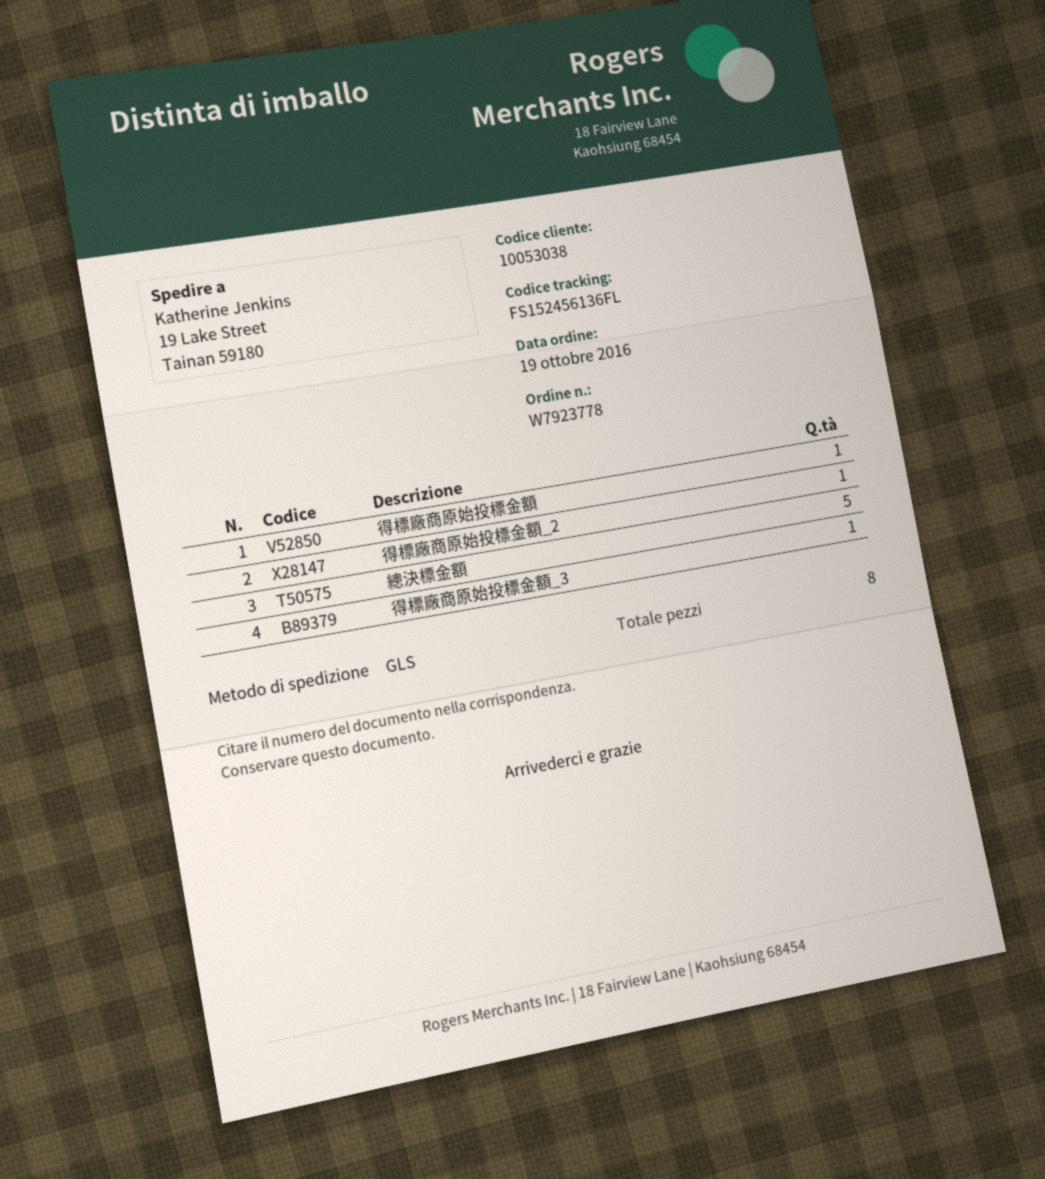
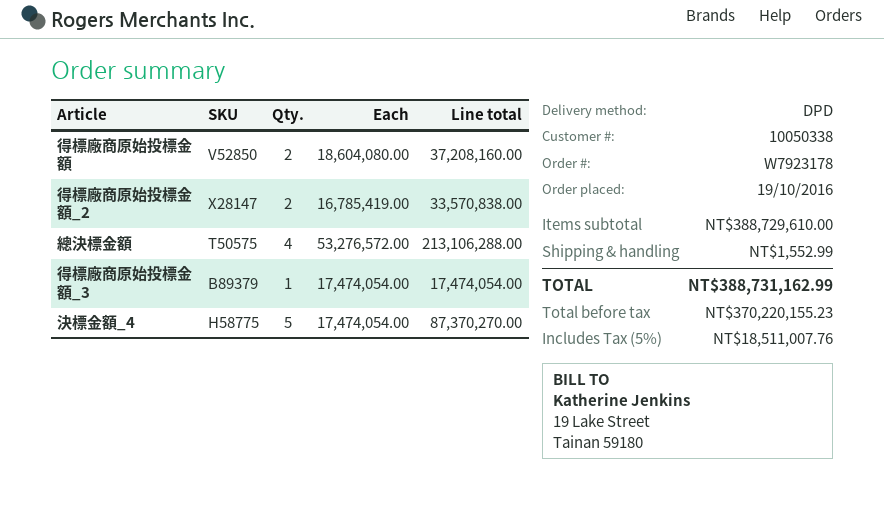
order number: W7923778 -> W7923178
customer number: 10053038 -> 10050338
shipping method: GLS -> DPD
得標廠商原始投標金額: 1 -> 2
得標廠商原始投標金額_2: 1 -> 2
總決標金額: 5 -> 4
決標金額_4: none -> 5

